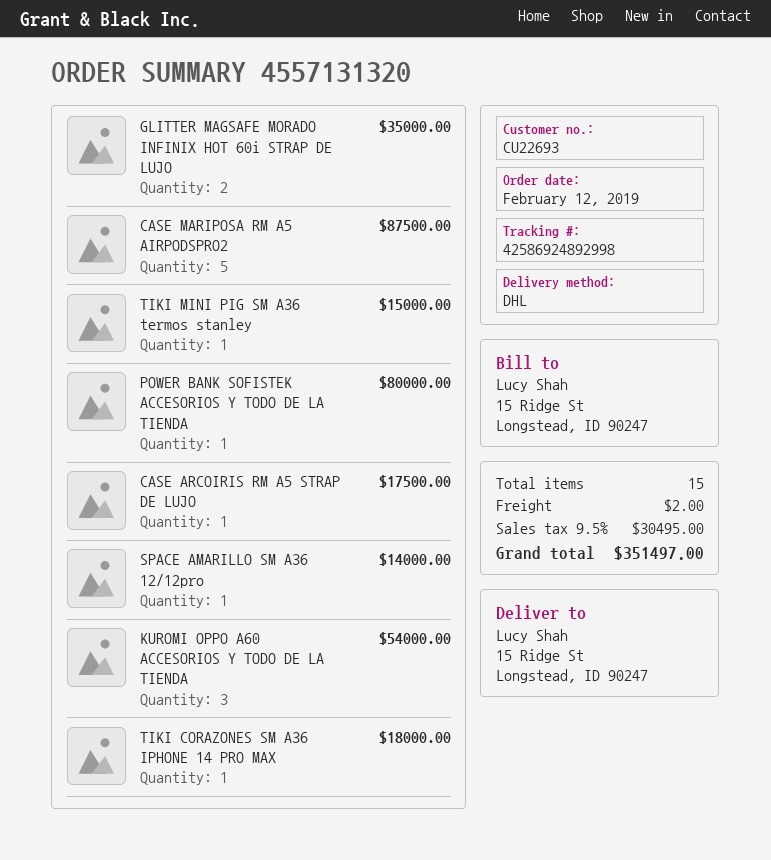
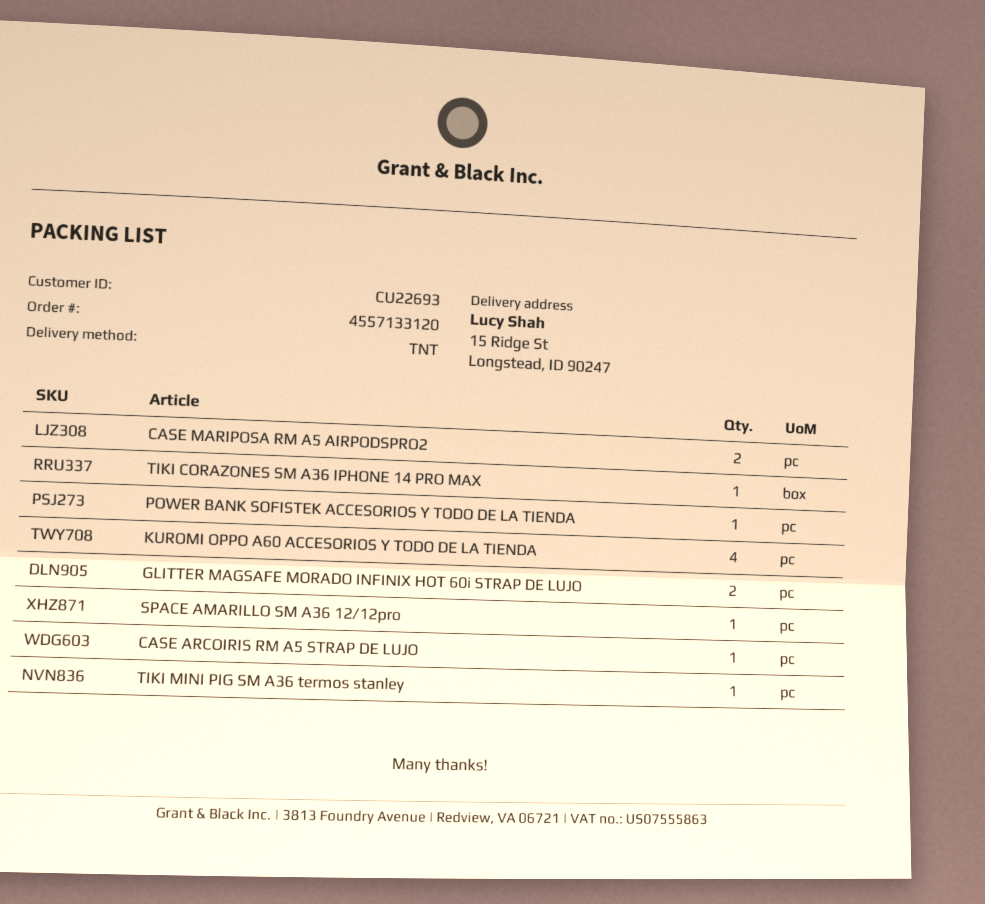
order number: 4557131320 -> 4557133120
shipping method: DHL -> TNT
CASE MARIPOSA RM A5 AIRPODSPRO2: 5 -> 2
KUROMI OPPO A60 ACCESORIOS Y TODO DE LA TIENDA: 3 -> 4

